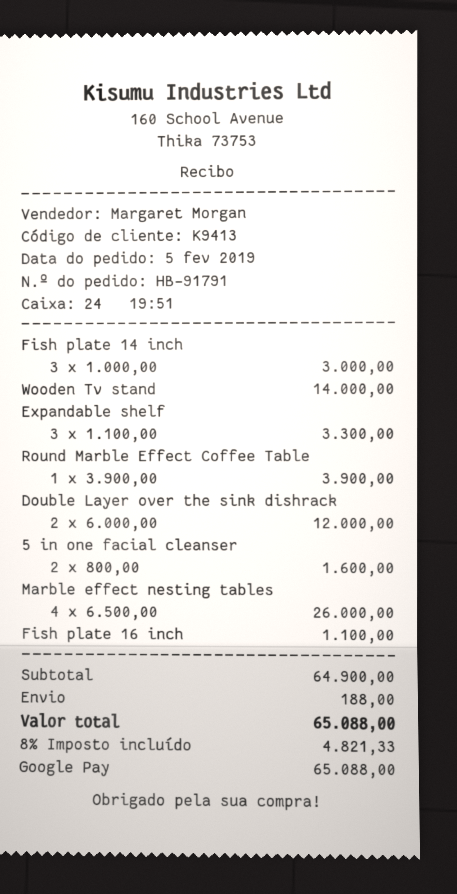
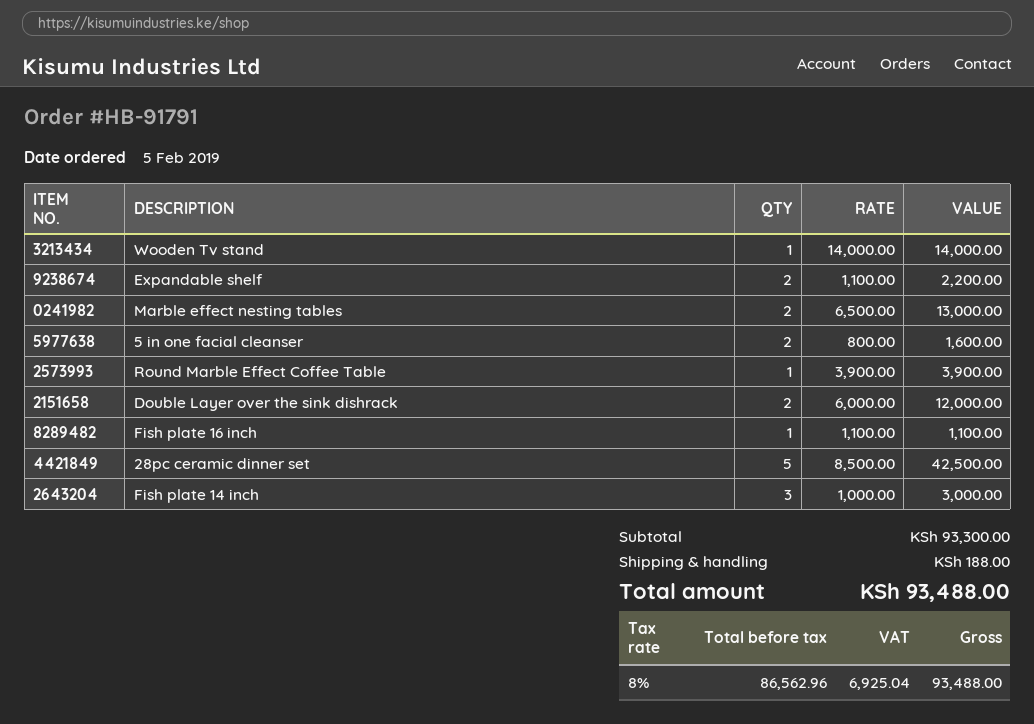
Expandable shelf: 3 x 1100.00 = 3300.00 -> 2 x 1100.00 = 2200.00
Marble effect nesting tables: 4 x 6500.00 = 26000.00 -> 2 x 6500.00 = 13000.00
28pc ceramic dinner set: none -> 5 x 8500.00 = 42500.00
subtotal: 64900.00 -> 93300.00
tax: 8% = 4821.33 -> 8% = 6925.04
total: 65088.00 -> 93488.00

